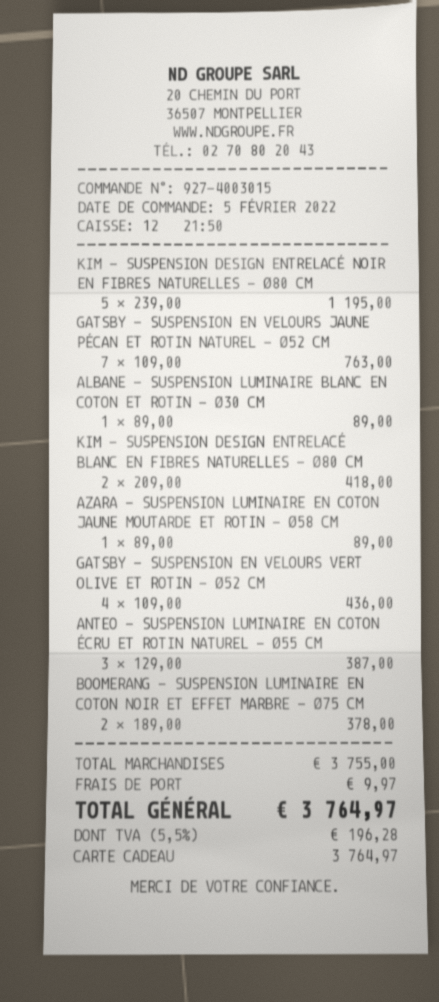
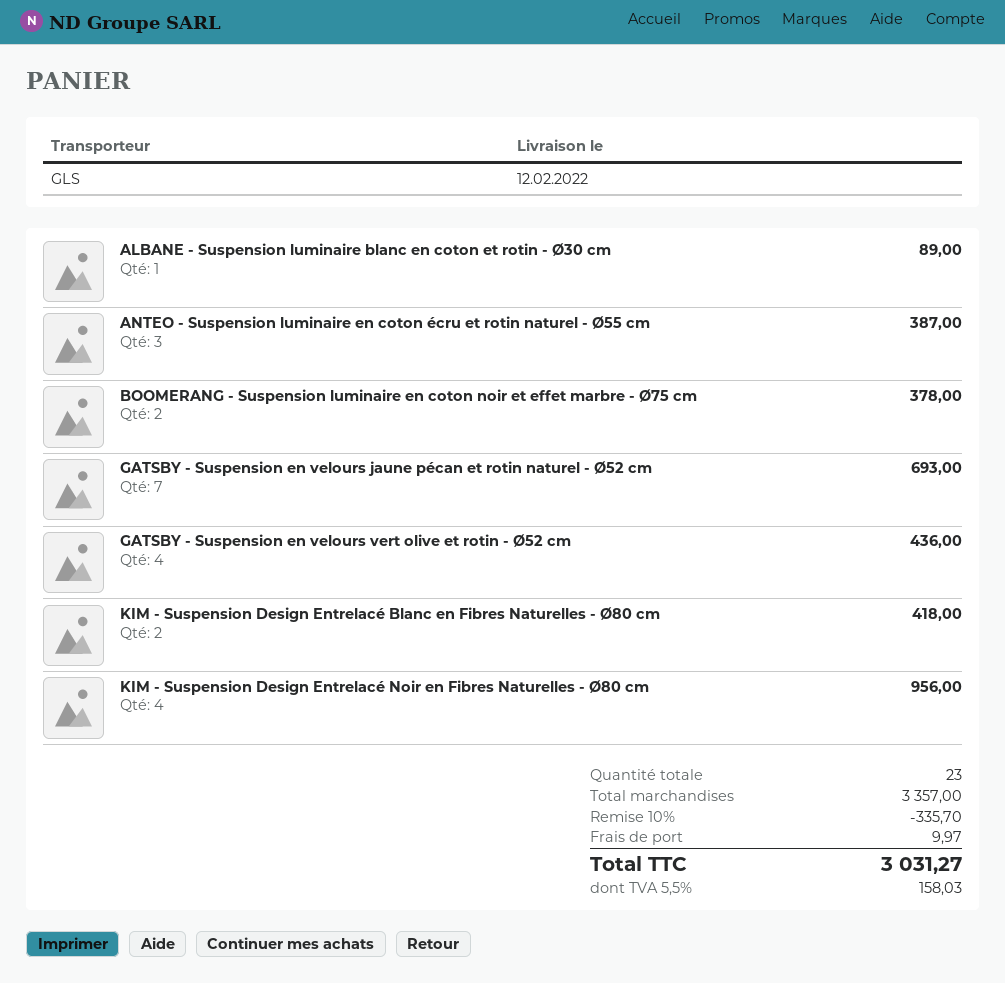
KIM - SUSPENSION DESIGN ENTRELACÉ NOIR EN FIBRES NATURELLES - Ø80 CM: 5 for 1195.00 -> 4 for 956.00
GATSBY - SUSPENSION EN VELOURS JAUNE PÉCAN ET ROTIN NATUREL - Ø52 CM: 7 for 763.00 -> 7 for 693.00
AZARA - SUSPENSION LUMINAIRE EN COTON JAUNE MOUTARDE ET ROTIN - Ø58 CM: 1 for 89.00 -> none
subtotal: 3755.00 -> 3357.00
discount: none -> 10% = 335.70
tax: 5.5% = 196.28 -> 5.5% = 158.03
total: 3764.97 -> 3031.27

